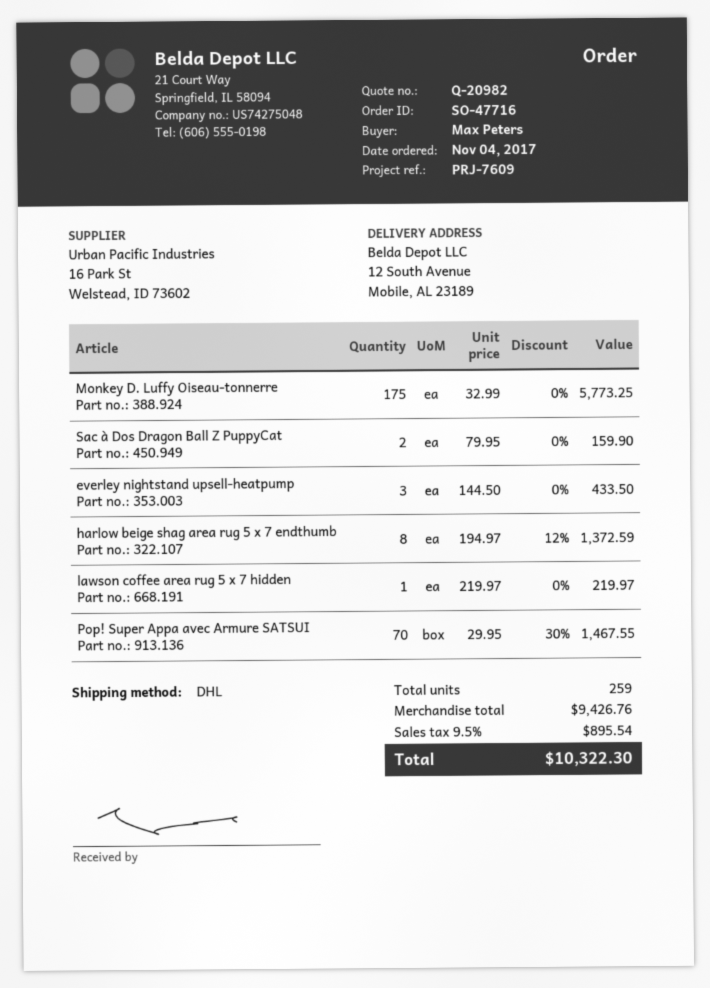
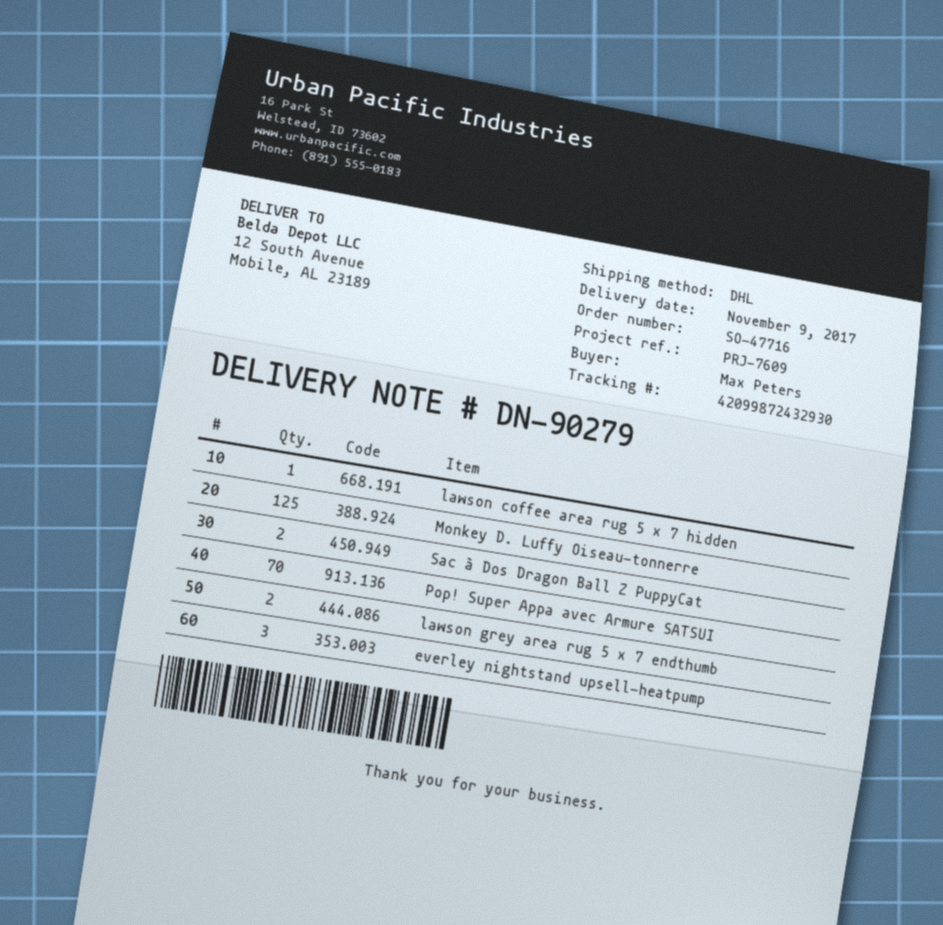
Monkey D. Luffy Oiseau-tonnerre: 175 -> 125
harlow beige shag area rug 5 x 7 endthumb: 8 -> none
lawson grey area rug 5 x 7 endthumb: none -> 2

